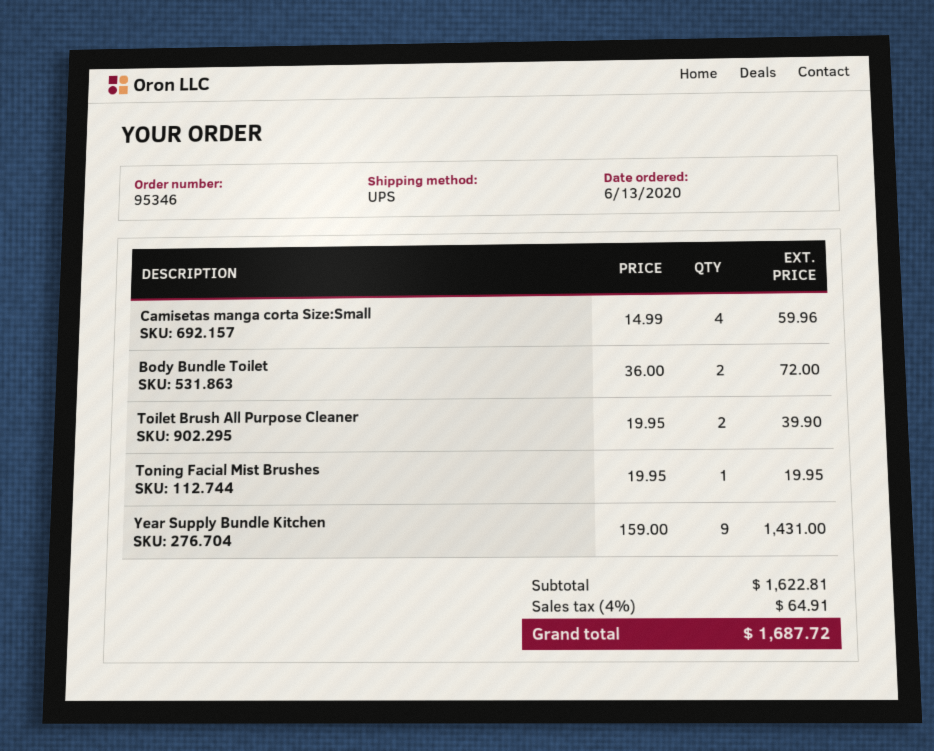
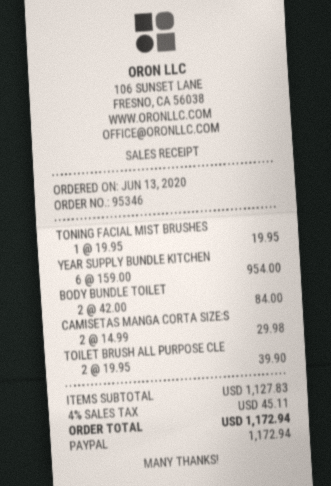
Camisetas manga corta Size:Small: 4 x 14.99 = 59.96 -> 2 x 14.99 = 29.98
Body Bundle Toilet: 2 x 36.00 = 72.00 -> 2 x 42.00 = 84.00
Year Supply Bundle Kitchen: 9 x 159.00 = 1431.00 -> 6 x 159.00 = 954.00
subtotal: 1622.81 -> 1127.83
tax: 4% = 64.91 -> 4% = 45.11
total: 1687.72 -> 1172.94

